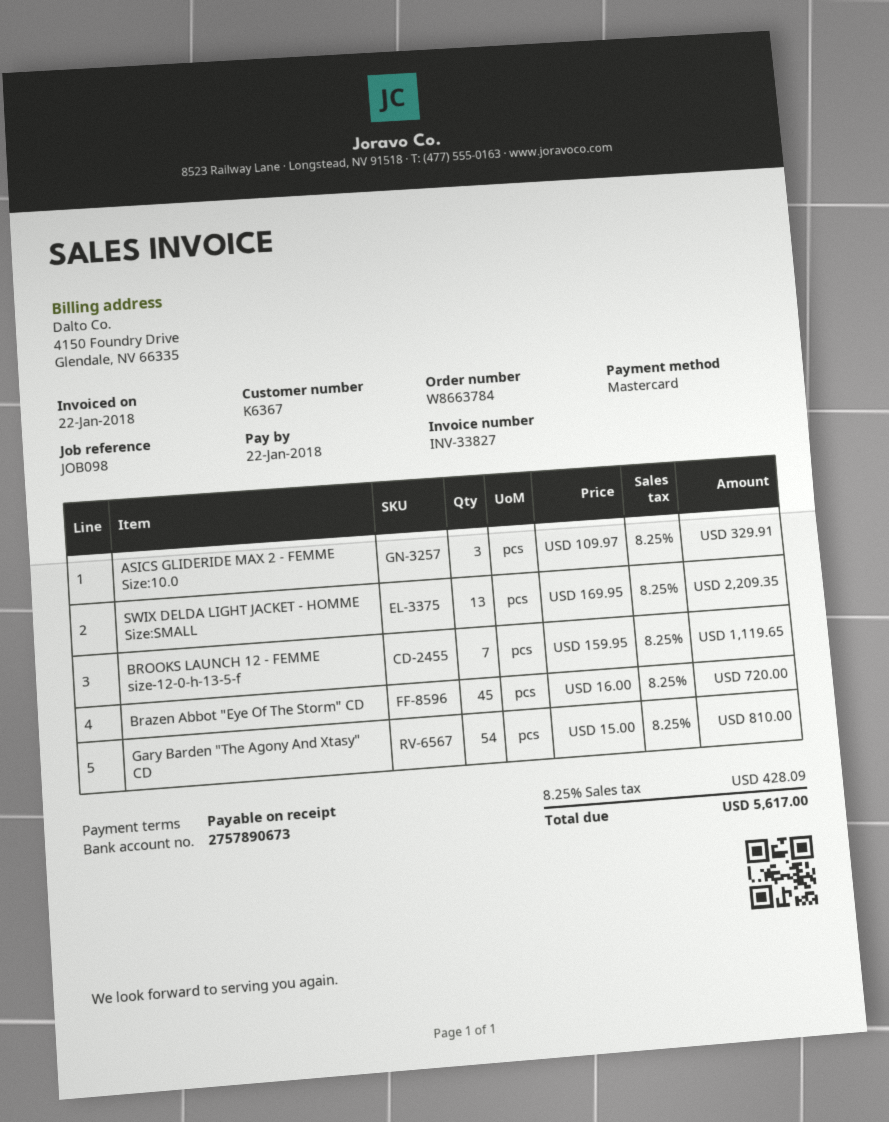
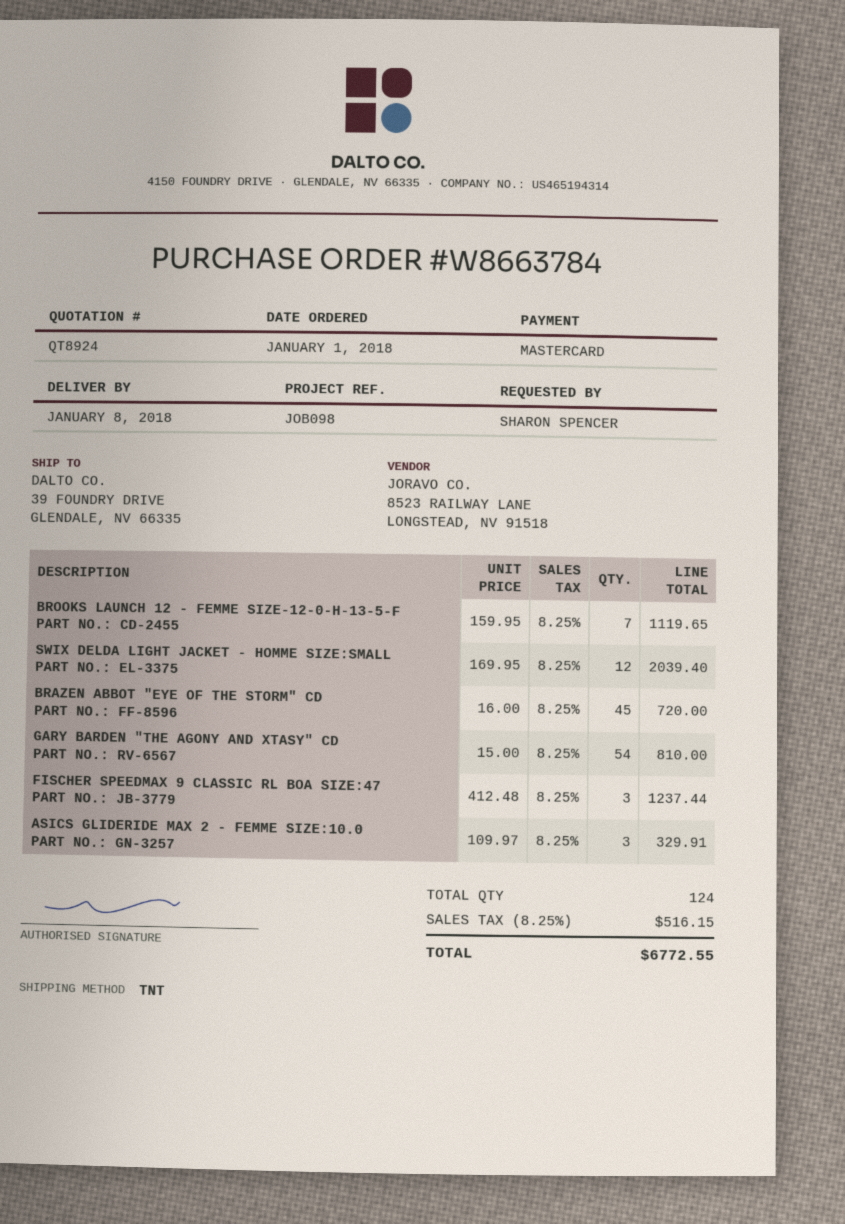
SWIX DELDA LIGHT JACKET - HOMME Size:SMALL: 13 x 169.95 = 2209.35 -> 12 x 169.95 = 2039.40
FISCHER SPEEDMAX 9 CLASSIC RL BOA SIZE:47: none -> 3 x 412.48 = 1237.44
tax: 8.25% = 428.09 -> 8.25% = 516.15
total: 5617.00 -> 6772.55

